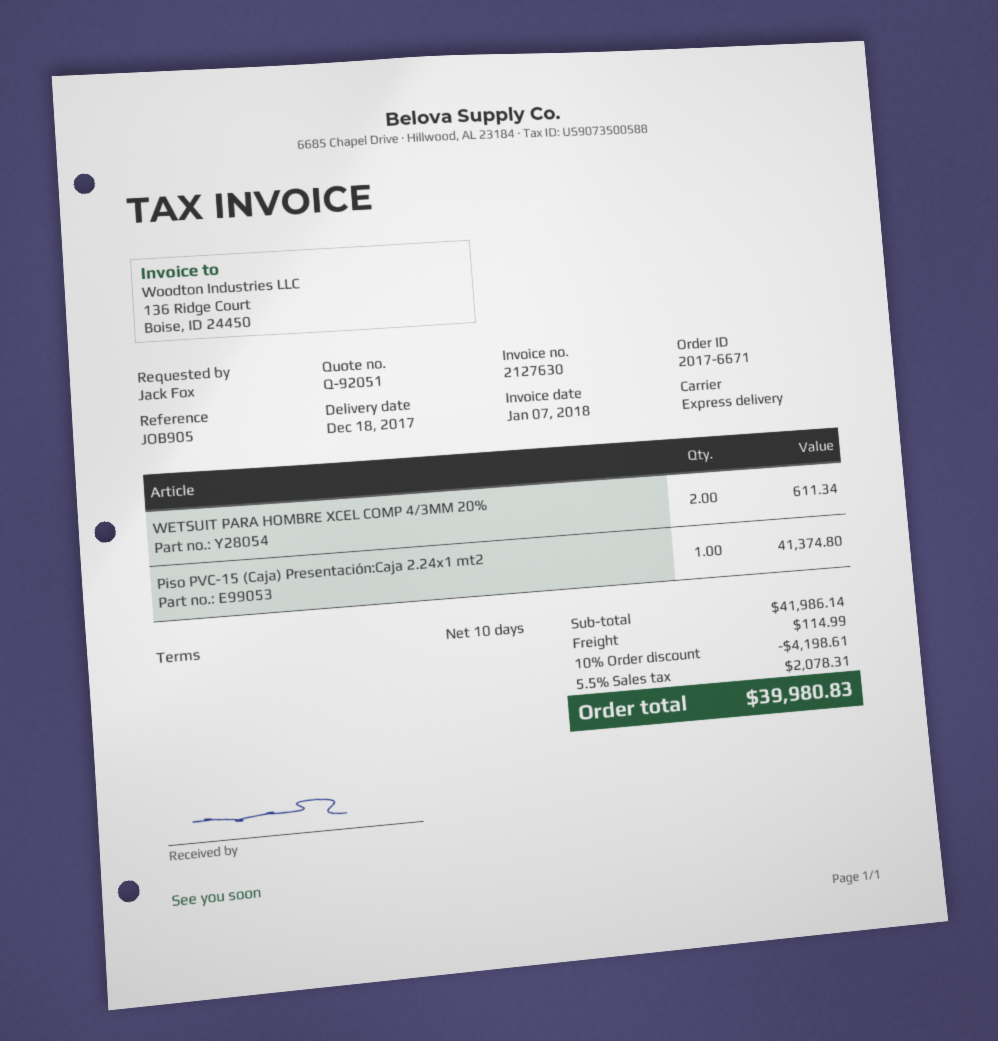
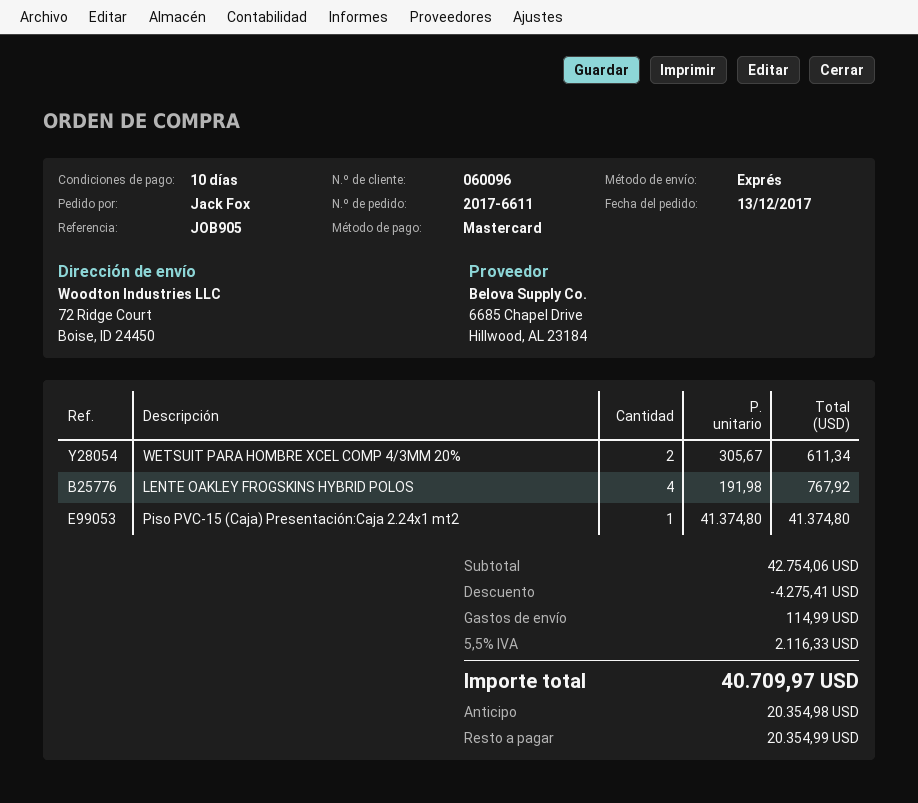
order number: 2017-6671 -> 2017-6611
LENTE OAKLEY FROGSKINS HYBRID POLOS: none -> 4 for 767.92
subtotal: 41986.14 -> 42754.06
discount: 4198.61 -> 4275.41
tax: 5.5% = 2078.31 -> 5.5% = 2116.33
total: 39980.83 -> 40709.97

